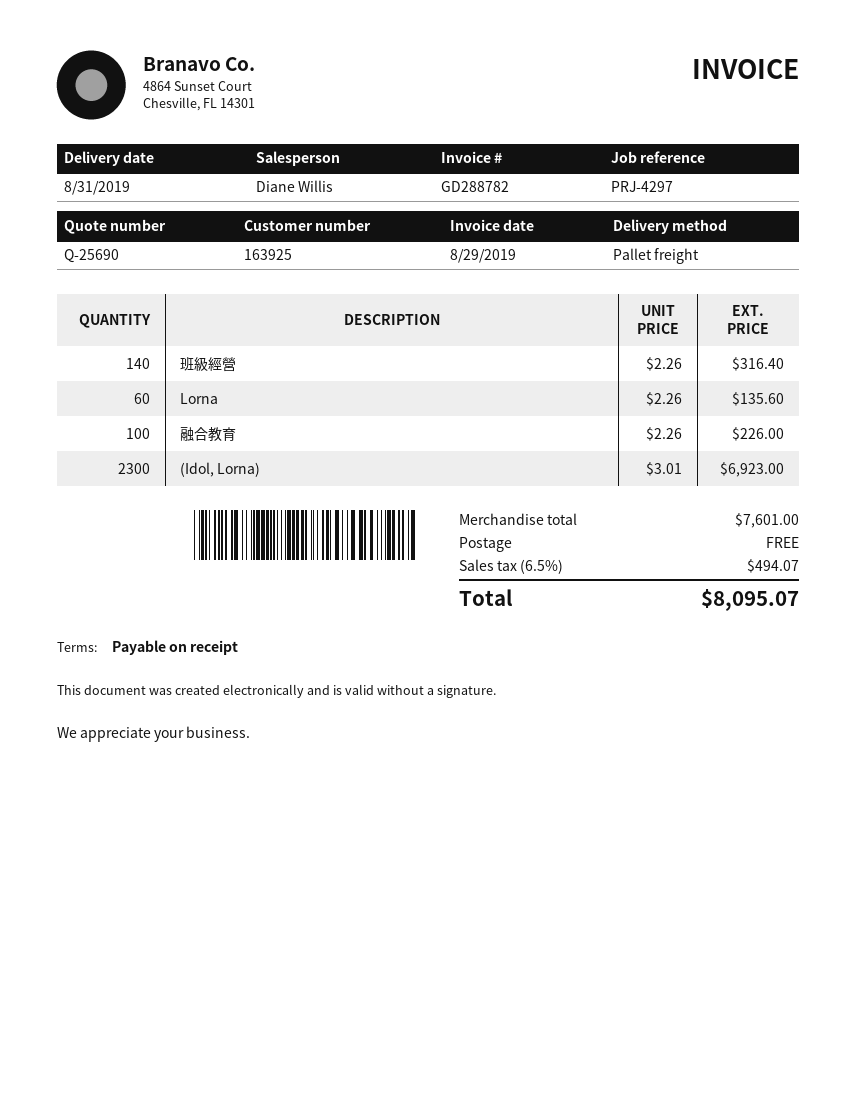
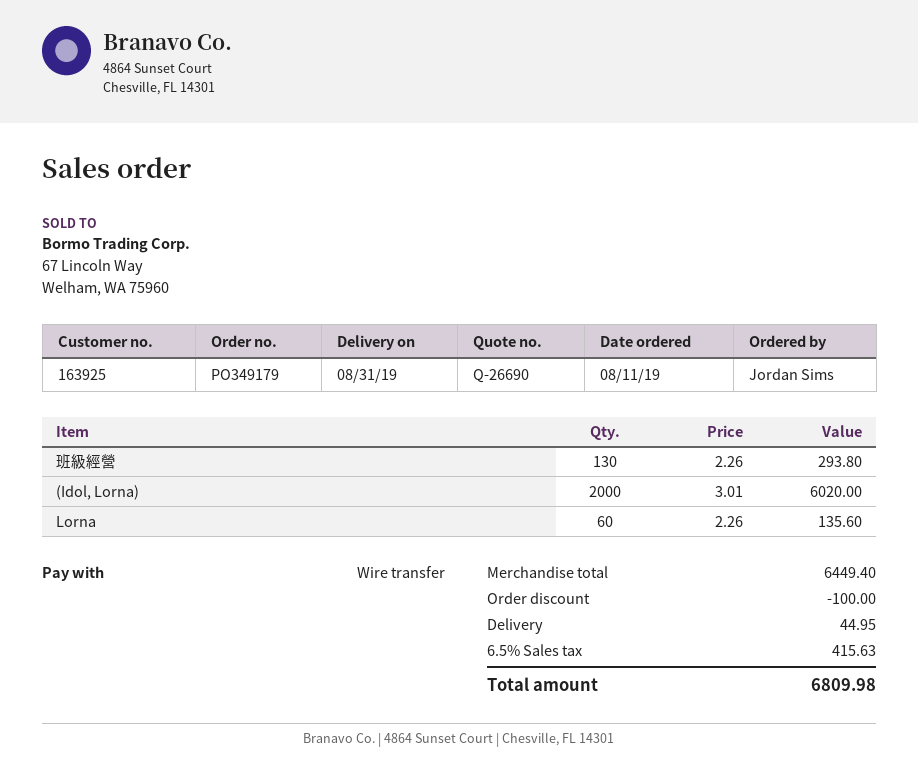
quote number: Q-25690 -> Q-26690
班級經營: 140 x 2.26 = 316.40 -> 130 x 2.26 = 293.80
融合教育: 100 x 2.26 = 226.00 -> none
(Idol, Lorna): 2300 x 3.01 = 6923.00 -> 2000 x 3.01 = 6020.00
subtotal: 7601.00 -> 6449.40
discount: none -> 100.00
shipping: 0.00 -> 44.95
tax: 6.5% = 494.07 -> 6.5% = 415.63
total: 8095.07 -> 6809.98

